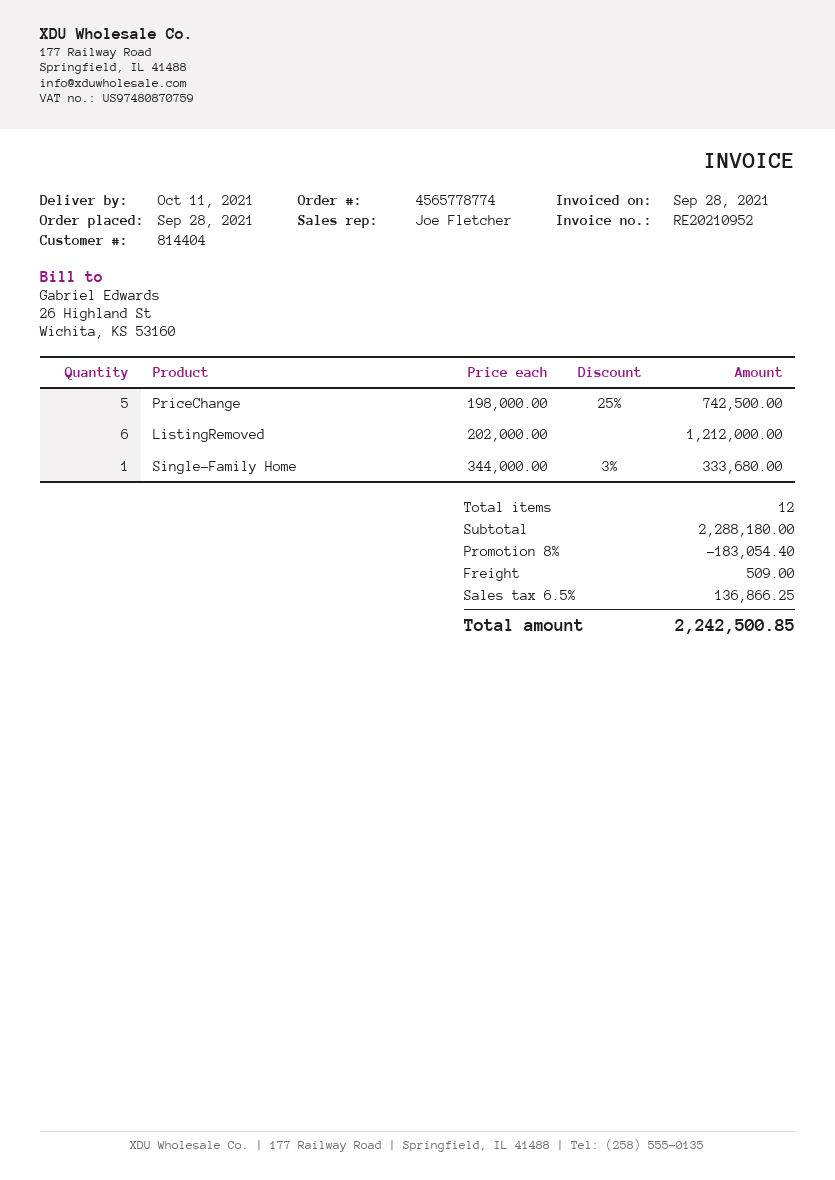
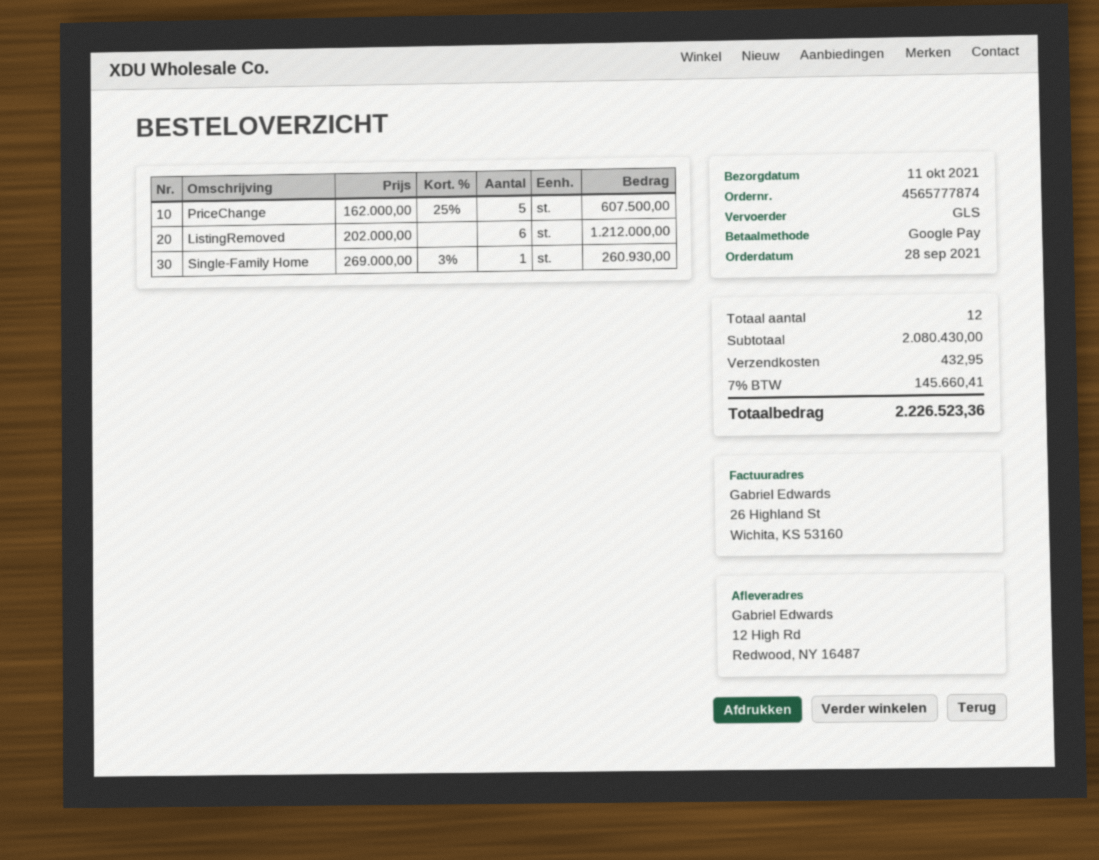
order number: 4565778774 -> 4565777874
PriceChange: 5 x 198000.00 - 25% = 742500.00 -> 5 x 162000.00 - 25% = 607500.00
Single-Family Home: 1 x 344000.00 - 3% = 333680.00 -> 1 x 269000.00 - 3% = 260930.00
subtotal: 2288180.00 -> 2080430.00
discount: 8% = 183054.40 -> none
shipping: 509.00 -> 432.95
tax: 6.5% = 136866.25 -> 7% = 145660.41
total: 2242500.85 -> 2226523.36

